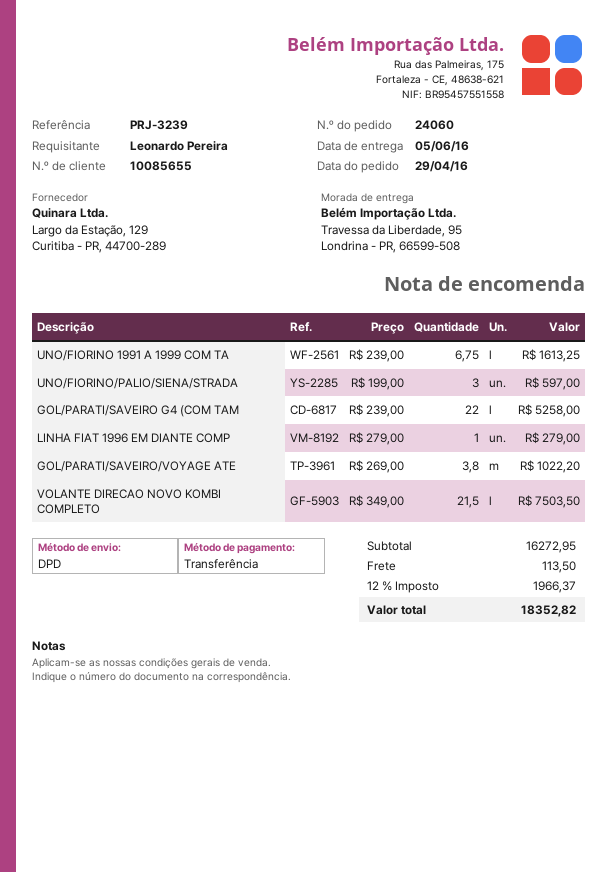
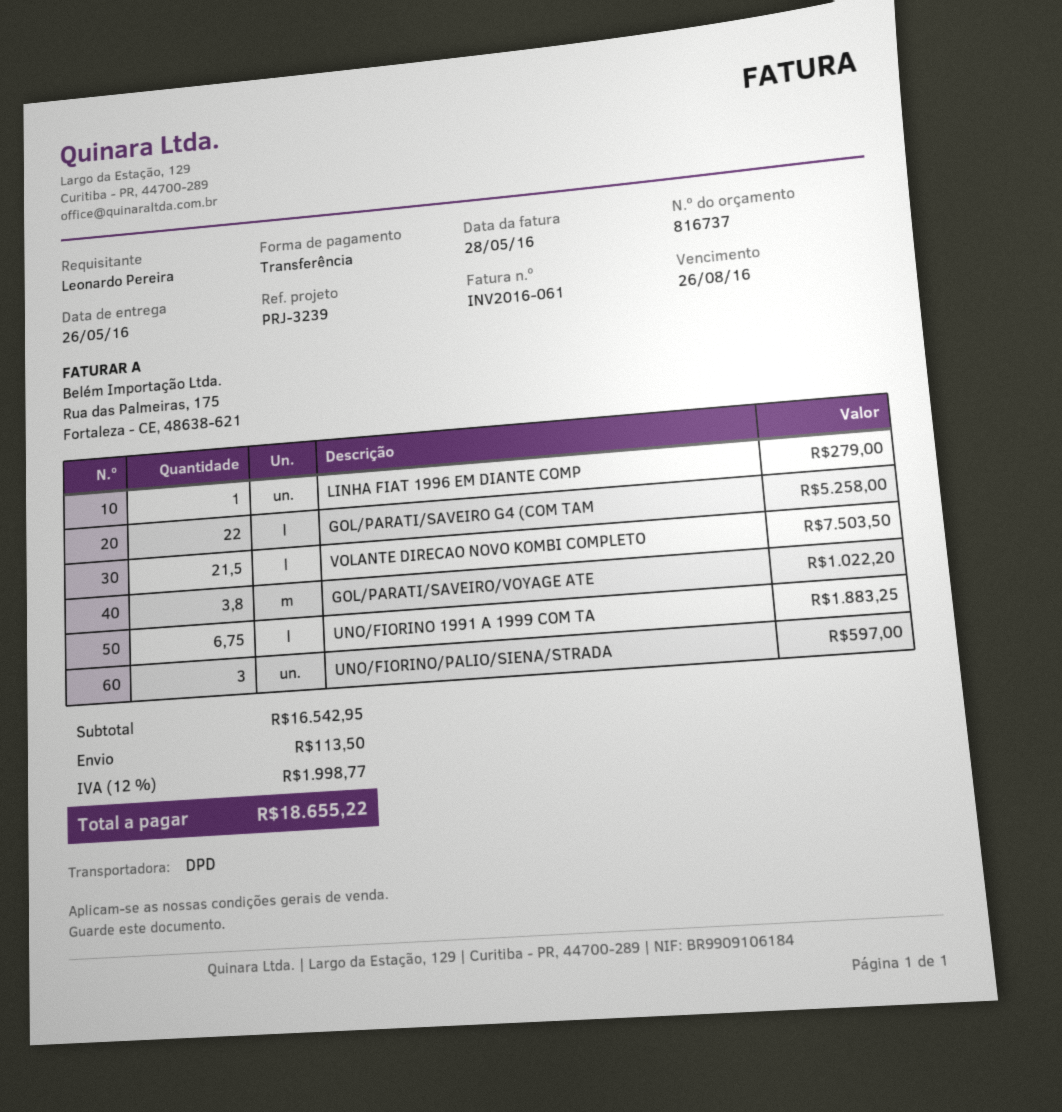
delivery date: 2016-06-05 -> 2016-05-26
UNO/FIORINO 1991 A 1999 COM TA: 6.75 for 1613.25 -> 6.75 for 1883.25
subtotal: 16272.95 -> 16542.95
tax: 12% = 1966.37 -> 12% = 1998.77
total: 18352.82 -> 18655.22

